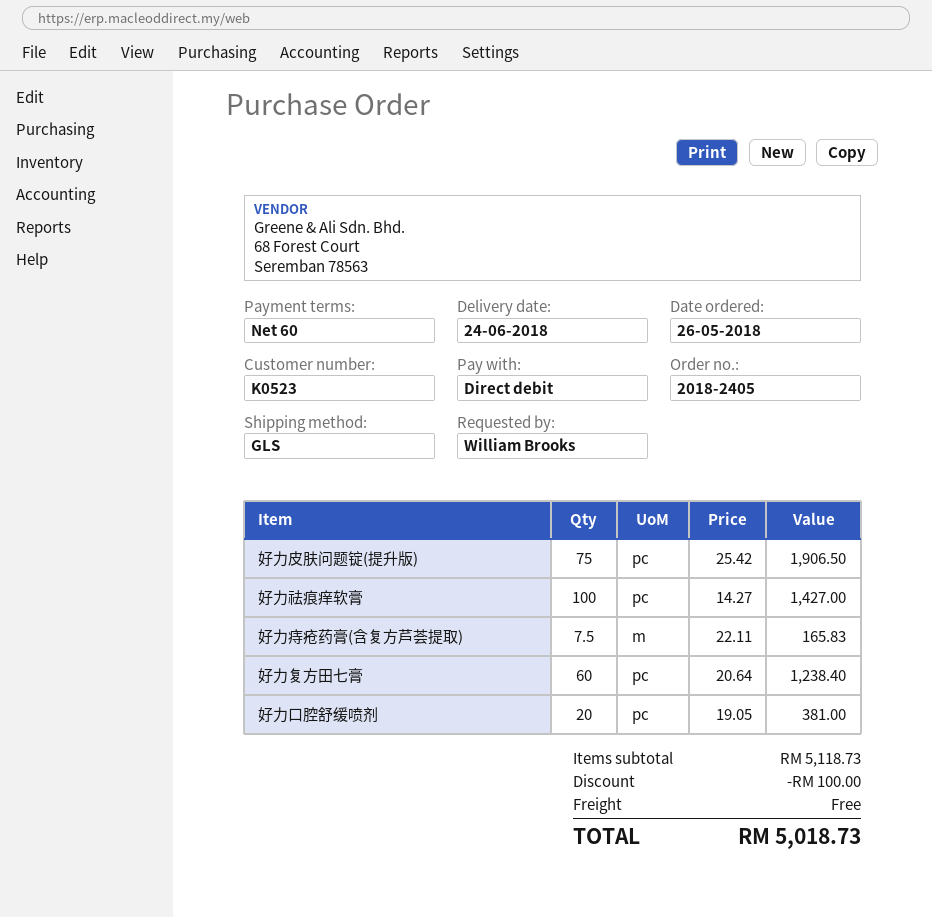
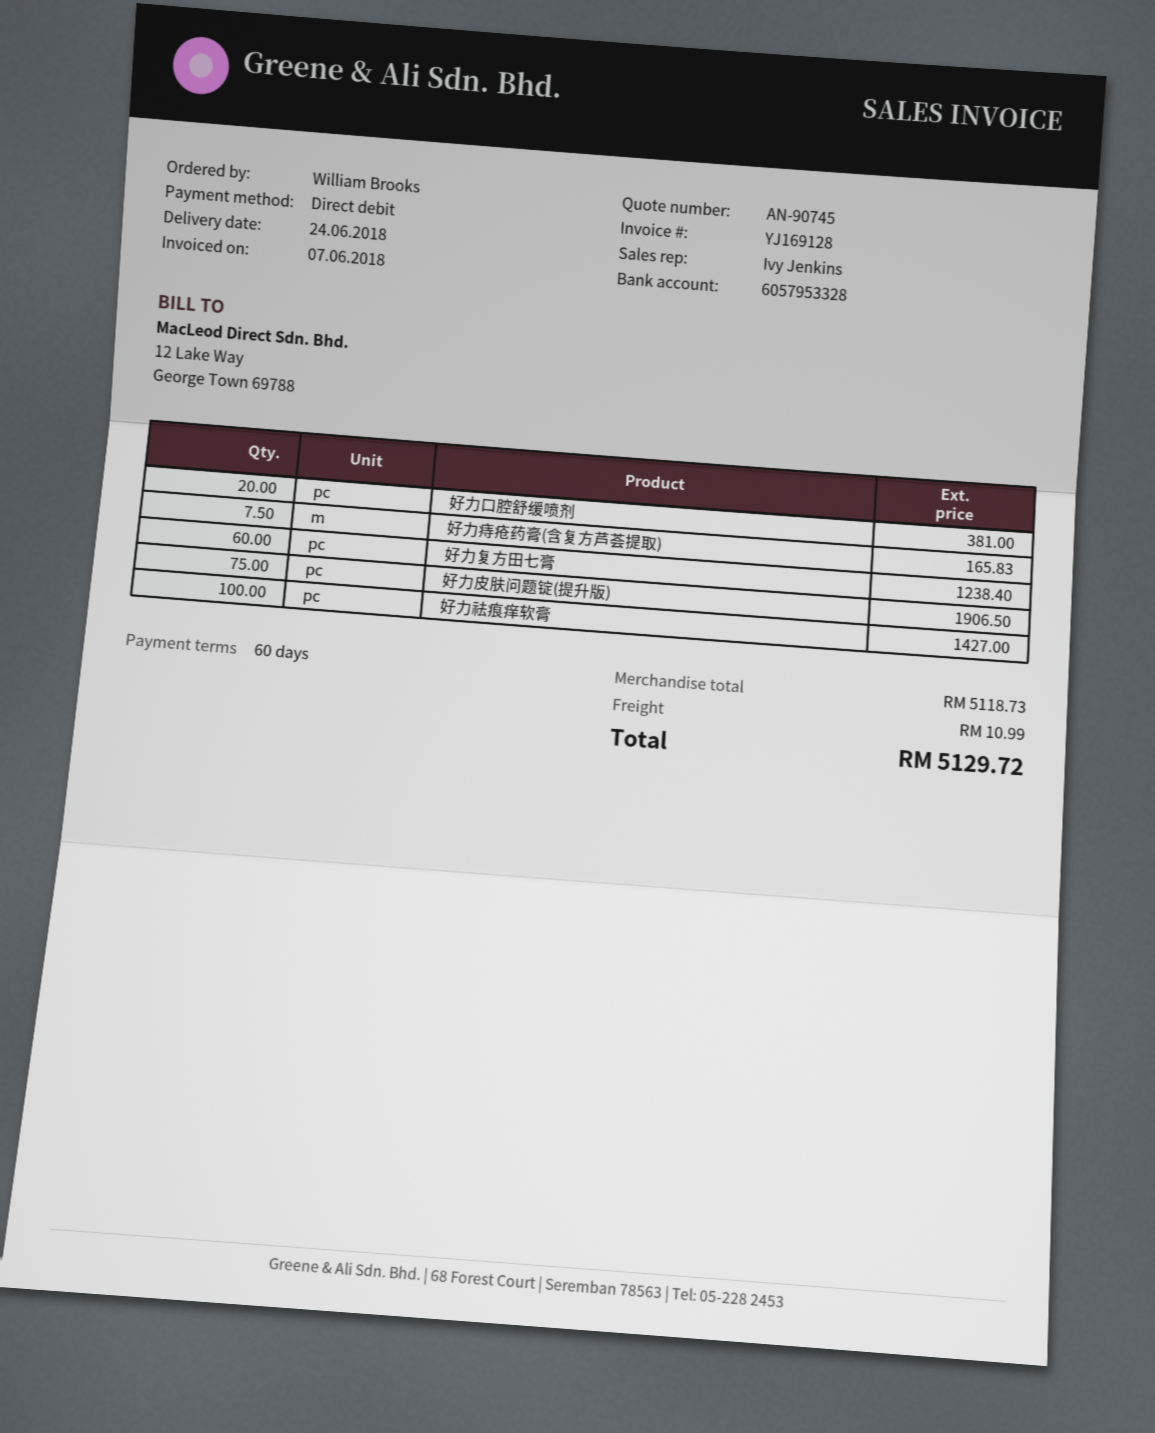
discount: 100.00 -> none
shipping: 0.00 -> 10.99
total: 5018.73 -> 5129.72

